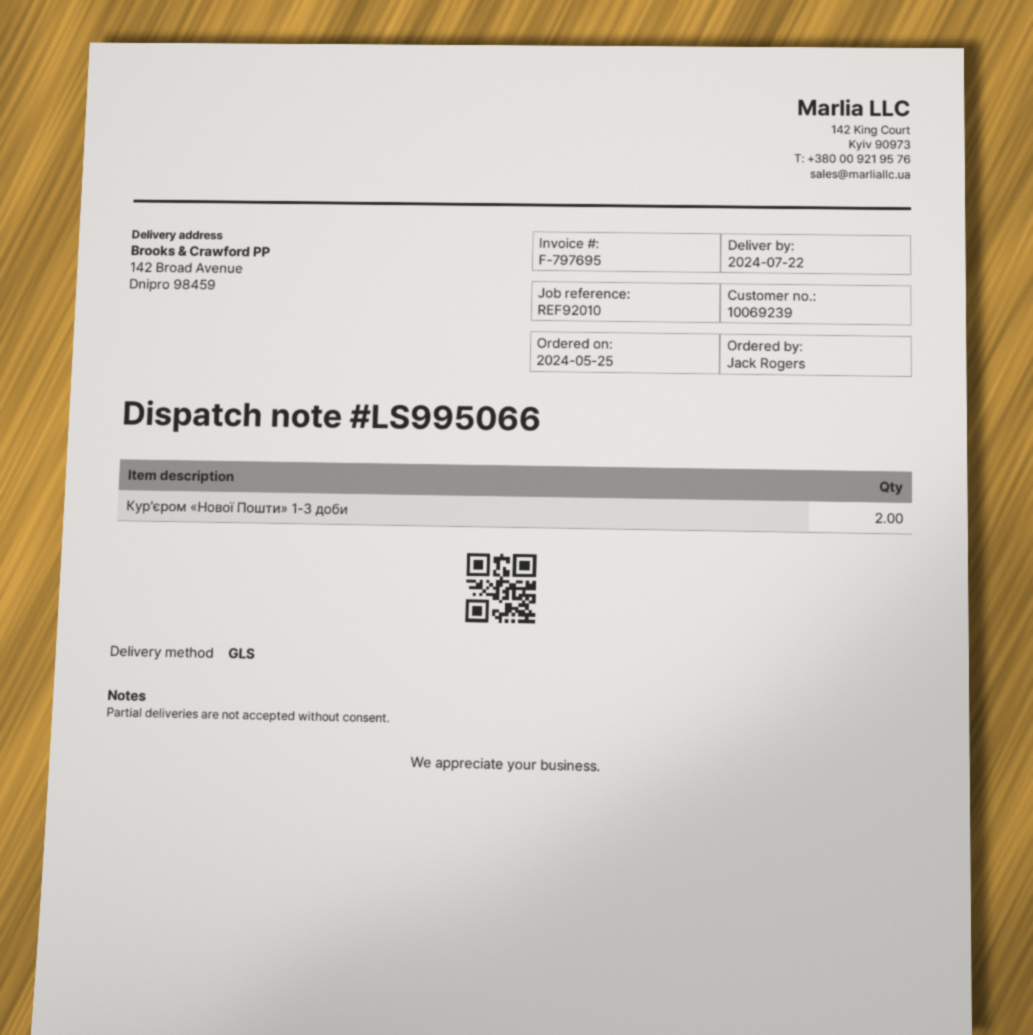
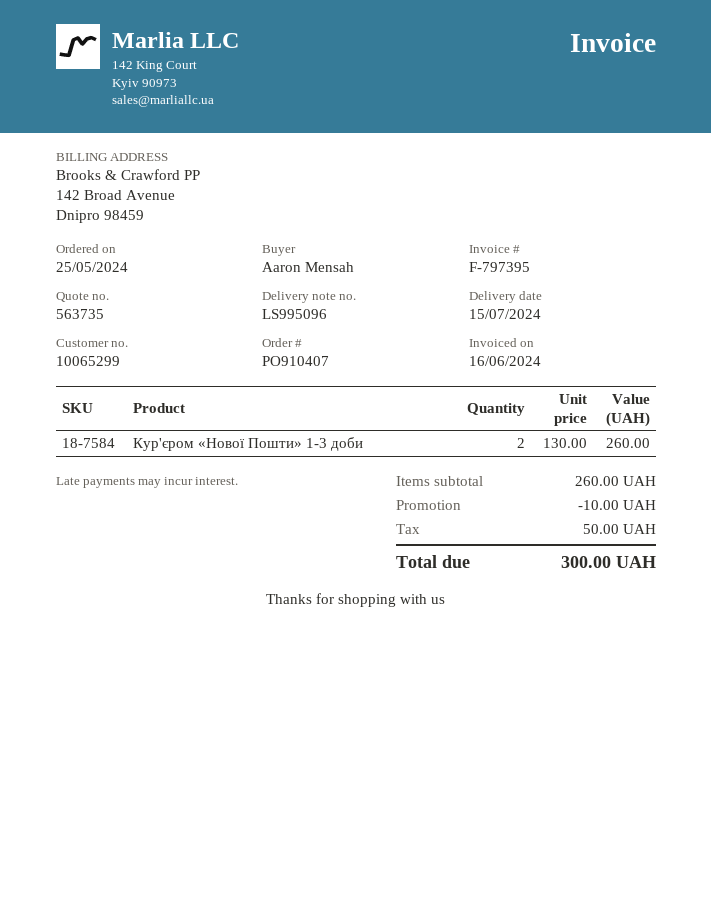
delivery note number: LS995066 -> LS995096
delivery date: 2024-07-22 -> 2024-07-15
invoice number: F-797695 -> F-797395
customer number: 10069239 -> 10065299
ordered by: Jack Rogers -> Aaron Mensah

